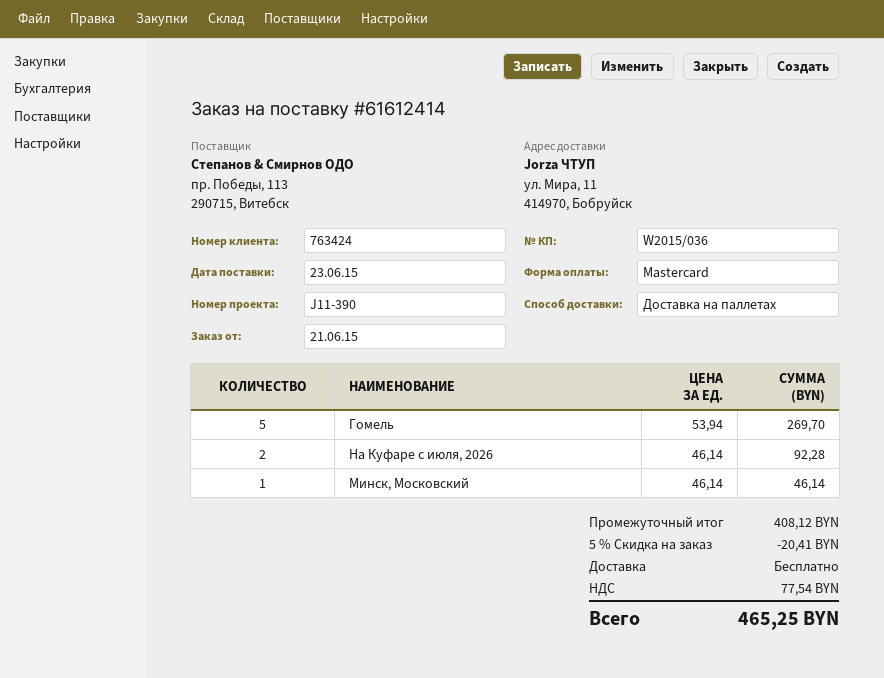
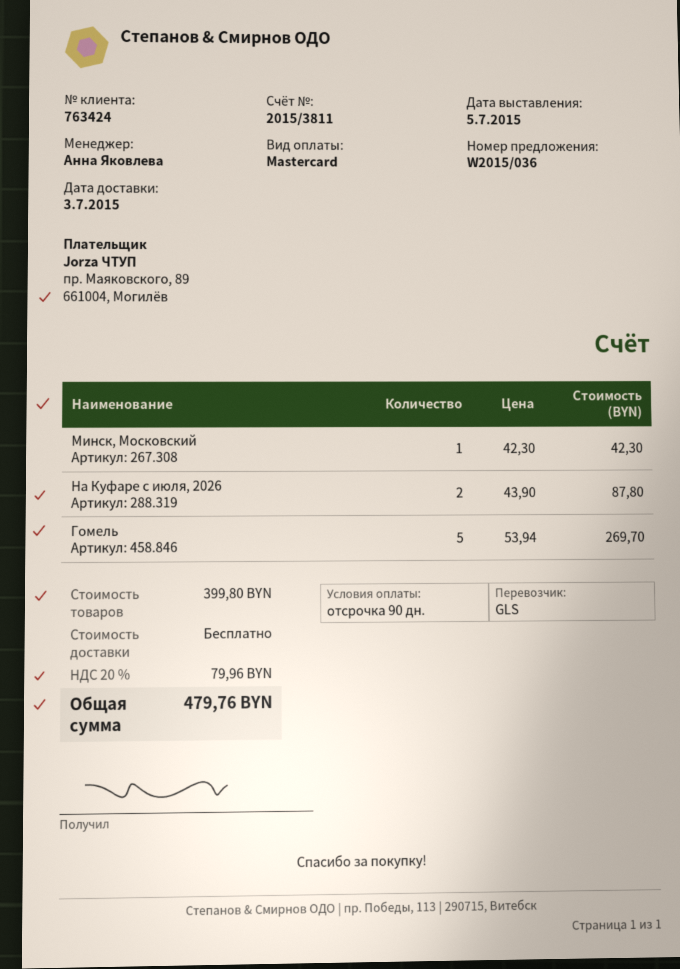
delivery date: 2015-06-23 -> 2015-07-03
shipping method: pallet freight -> GLS
На Куфаре с июля, 2026: 2 x 46.14 = 92.28 -> 2 x 43.90 = 87.80
Минск, Московский: 1 x 46.14 = 46.14 -> 1 x 42.30 = 42.30
subtotal: 408.12 -> 399.80
discount: 5% = 20.41 -> none
tax: 77.54 -> 79.96
total: 465.25 -> 479.76

